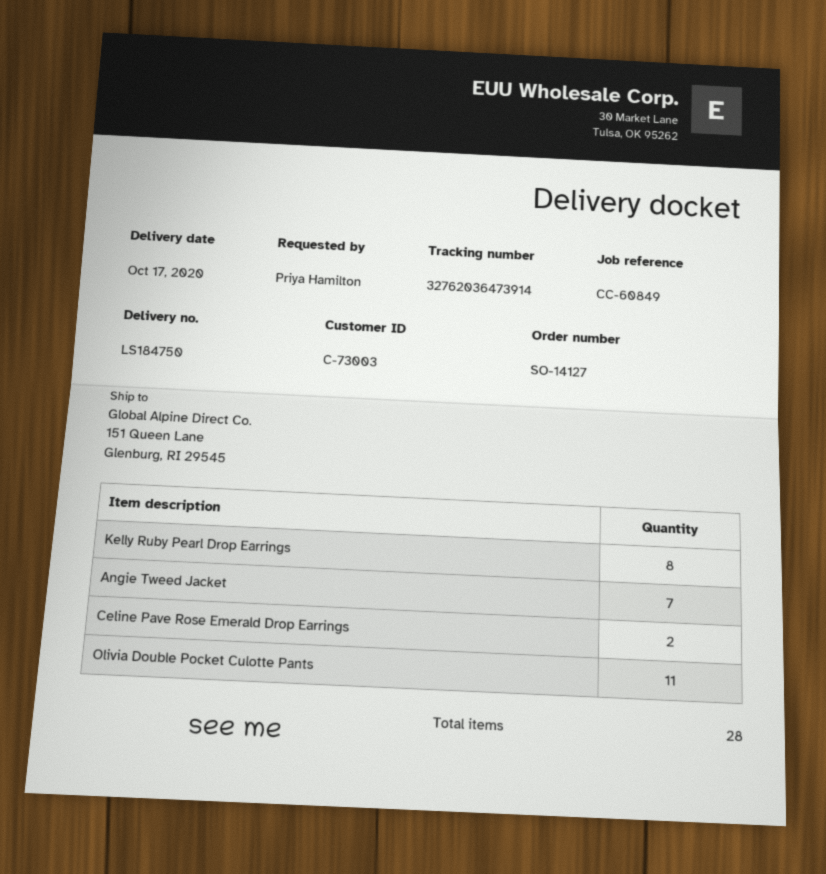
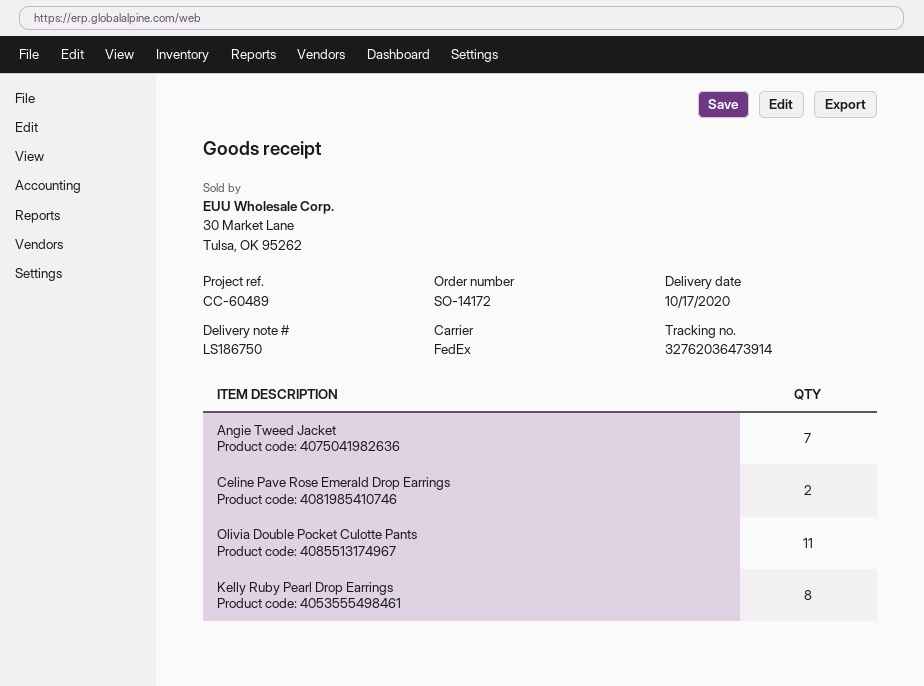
order number: SO-14127 -> SO-14172
delivery note number: LS184750 -> LS186750
reference: CC-60849 -> CC-60489

